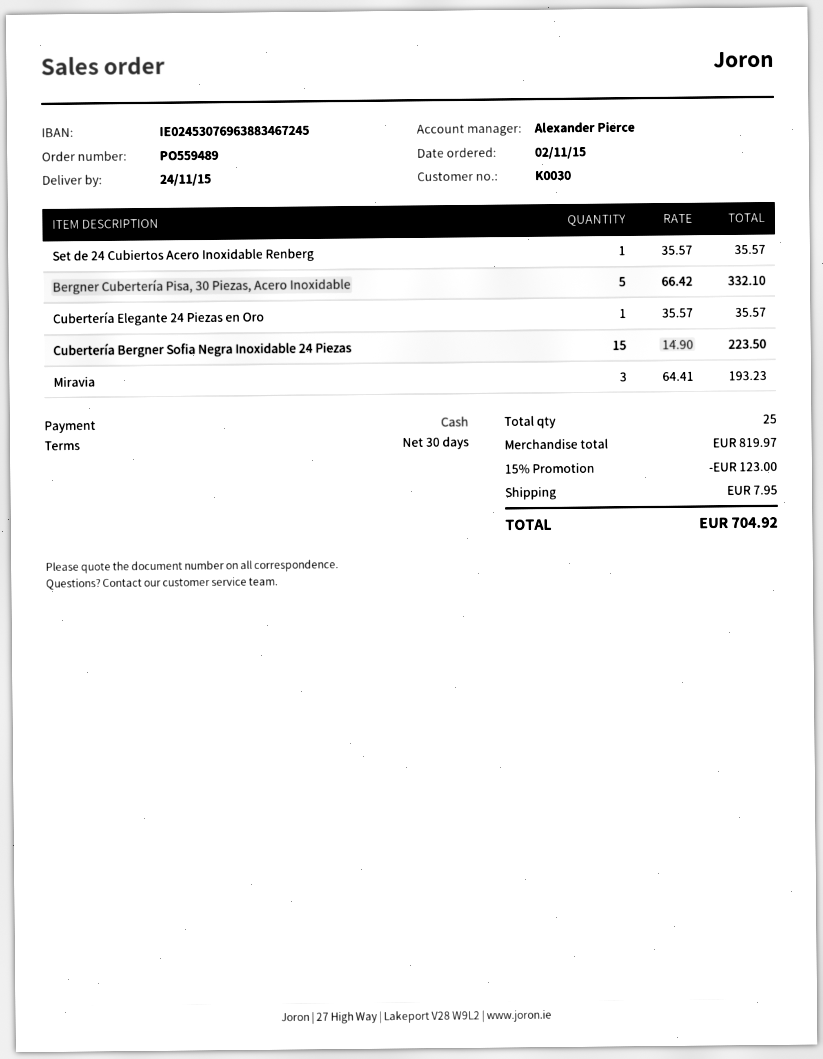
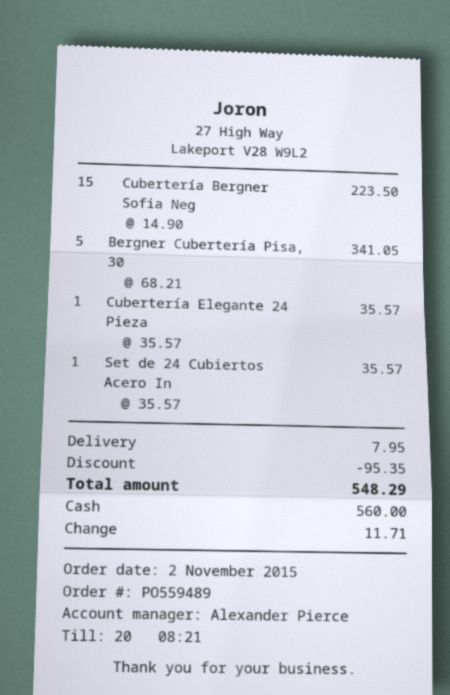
Bergner Cubertería Pisa, 30 Piezas, Acero Inoxidable: 5 x 66.42 = 332.10 -> 5 x 68.21 = 341.05
Miravia: 3 x 64.41 = 193.23 -> none
discount: 123.00 -> 95.35
total: 704.92 -> 548.29

